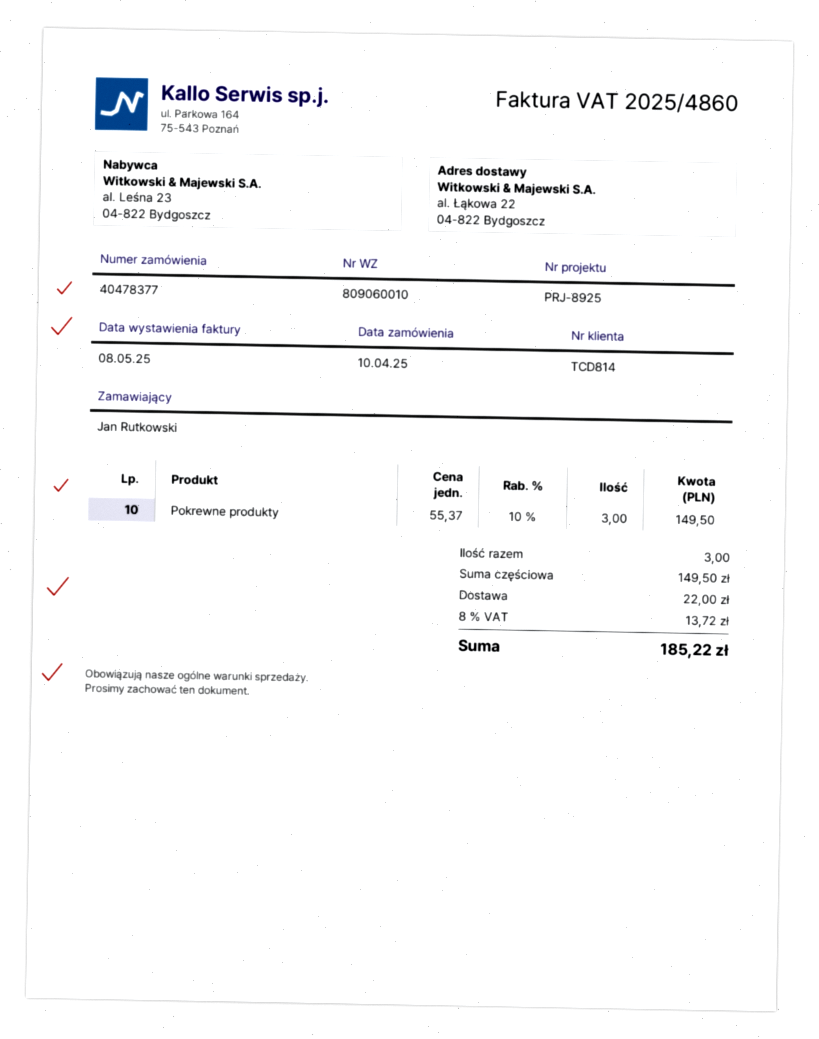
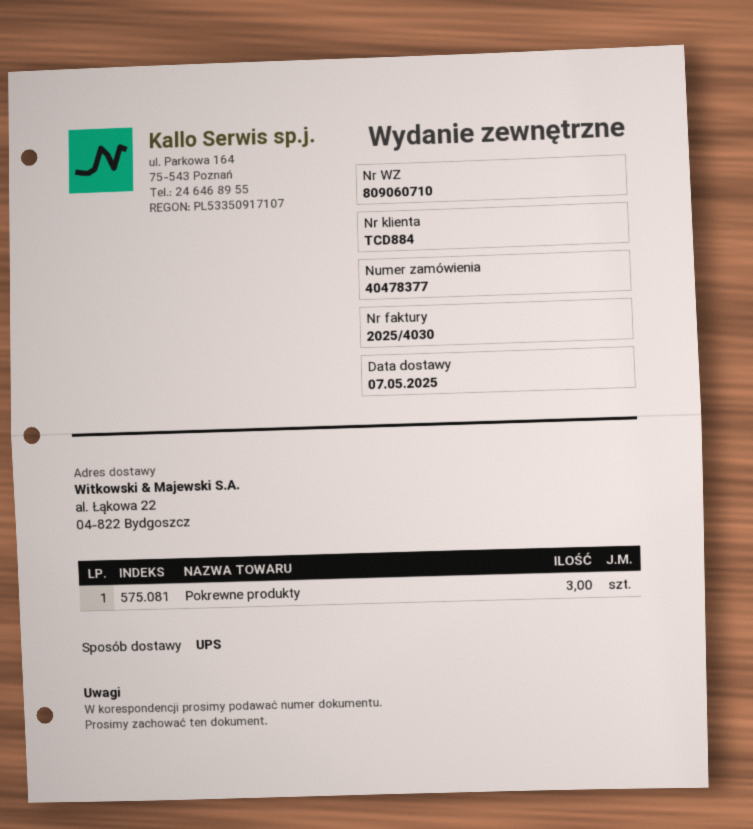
delivery note number: 809060010 -> 809060710
invoice number: 2025/4860 -> 2025/4030
customer number: TCD814 -> TCD884

